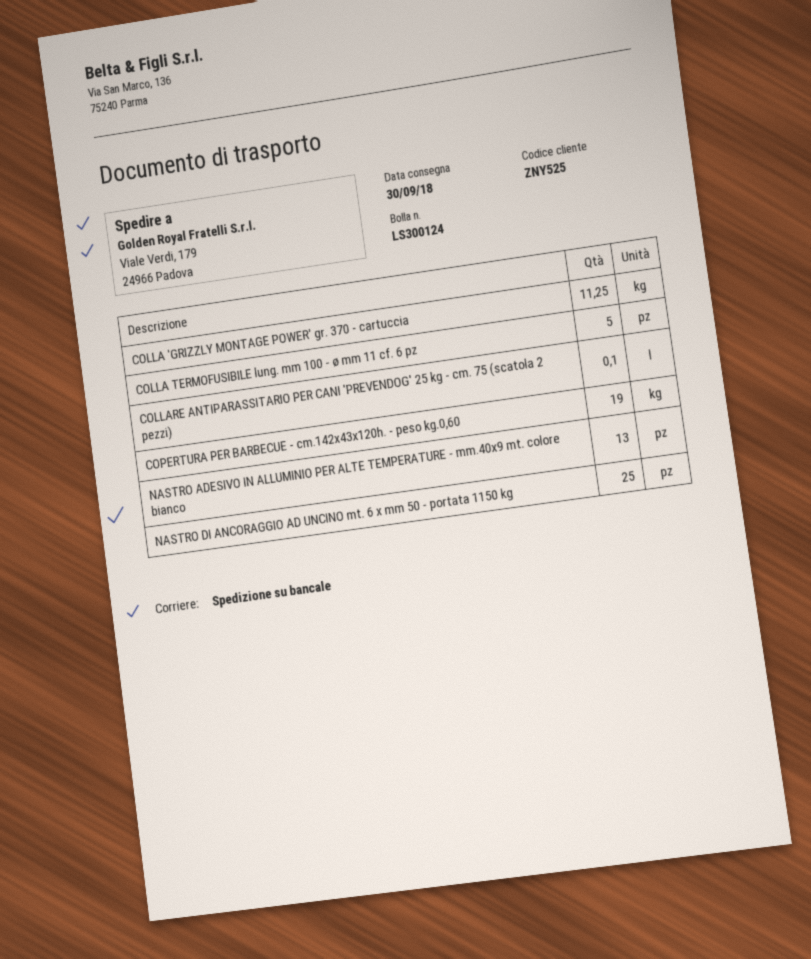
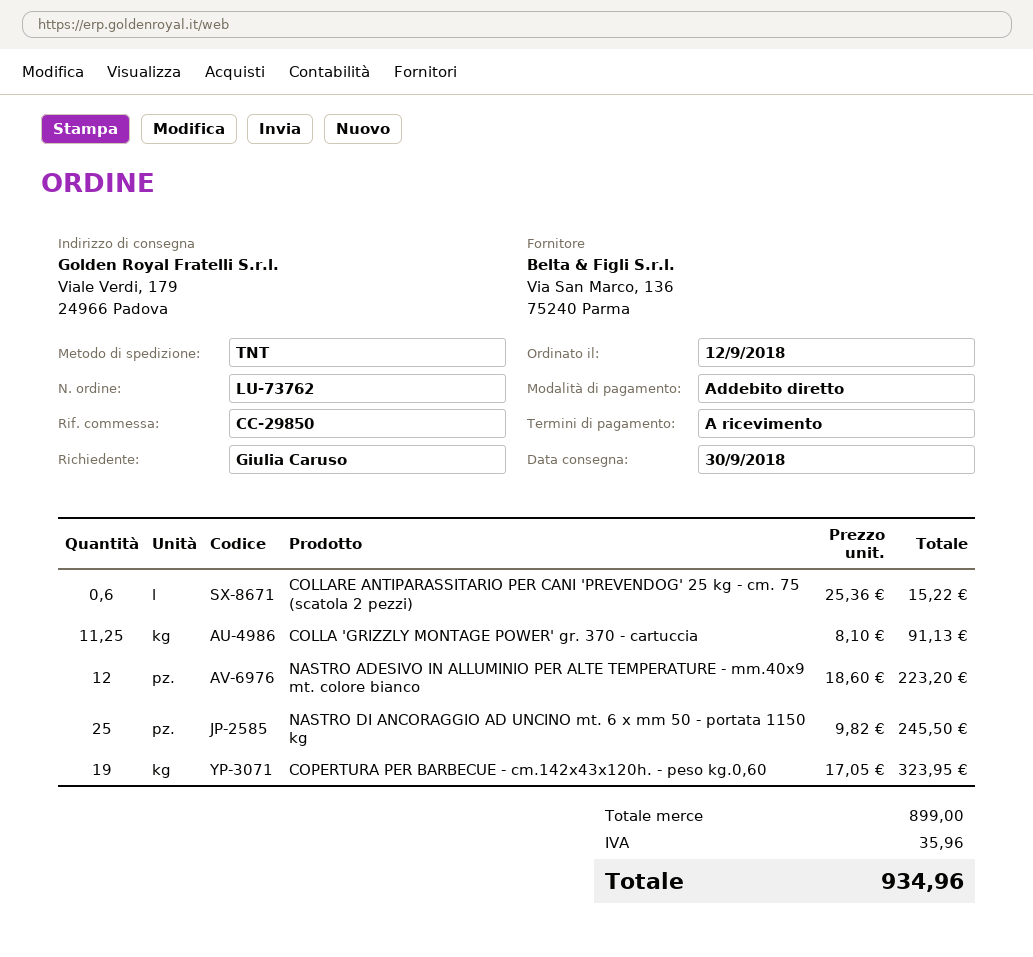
shipping method: pallet freight -> TNT
COLLA TERMOFUSIBILE lung. mm 100 - ø mm 11 cf. 6 pz: 5 -> none
COLLARE ANTIPARASSITARIO PER CANI 'PREVENDOG' 25 kg - cm. 75 (scatola 2 pezzi): 0.1 -> 0.6
NASTRO ADESIVO IN ALLUMINIO PER ALTE TEMPERATURE - mm.40x9 mt. colore bianco: 13 -> 12

